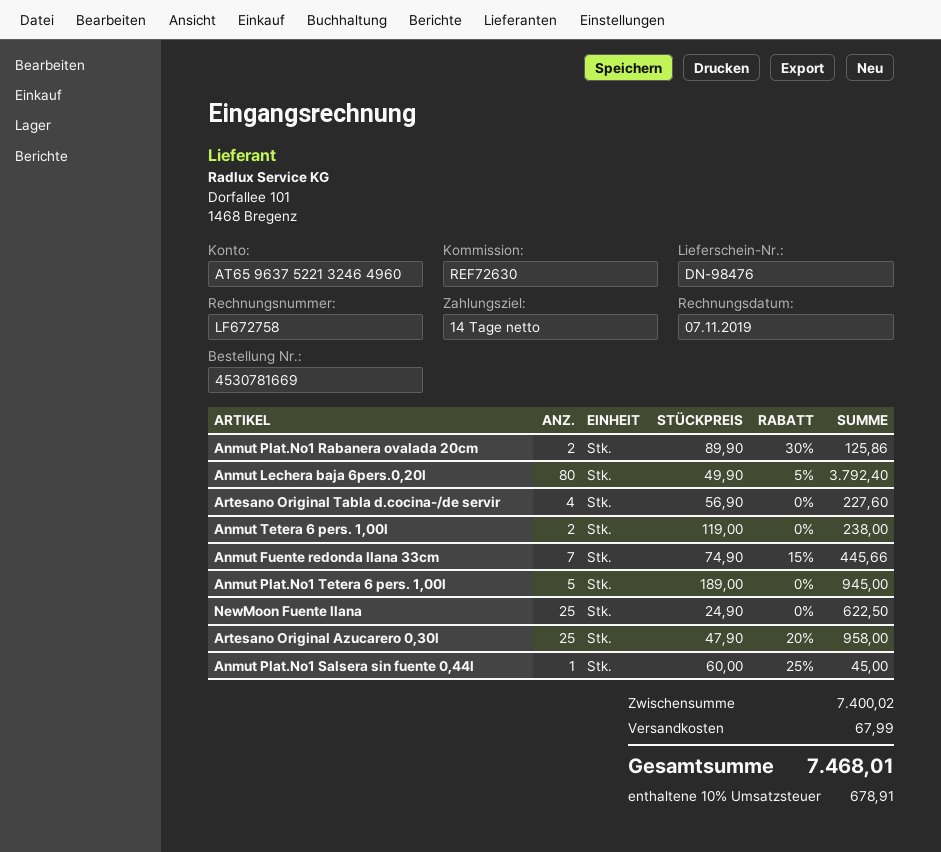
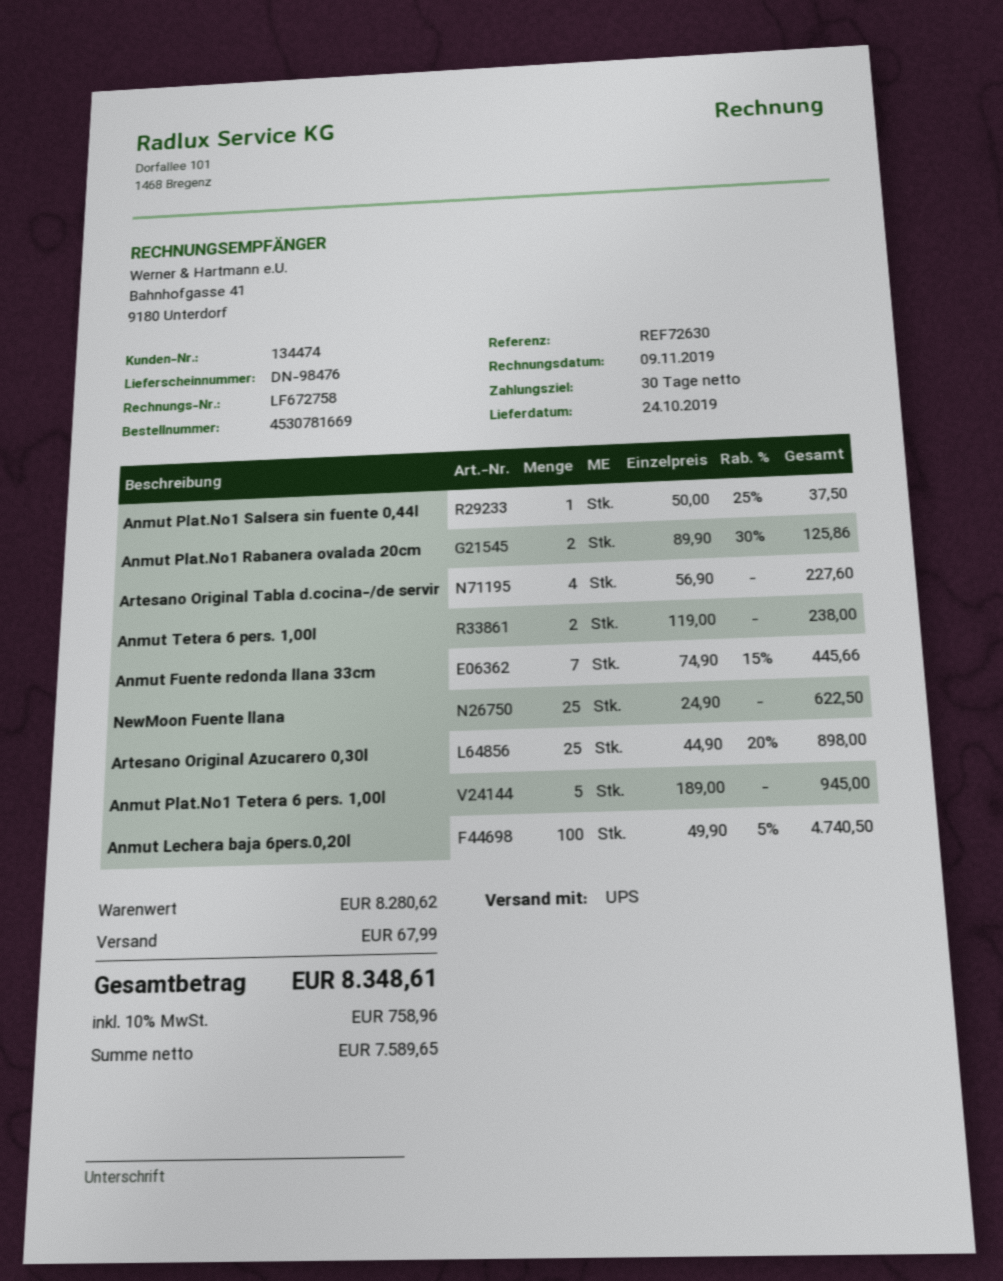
invoice date: 2019-11-07 -> 2019-11-09
payment terms: 14 days -> 30 days
Anmut Lechera baja 6pers.0,20l: 80 x 49.90 - 5% = 3792.40 -> 100 x 49.90 - 5% = 4740.50
Artesano Original Azucarero 0,30l: 25 x 47.90 - 20% = 958.00 -> 25 x 44.90 - 20% = 898.00
Anmut Plat.No1 Salsera sin fuente 0,44l: 1 x 60.00 - 25% = 45.00 -> 1 x 50.00 - 25% = 37.50
subtotal: 7400.02 -> 8280.62
tax: 10% = 678.91 -> 10% = 758.96
total: 7468.01 -> 8348.61

